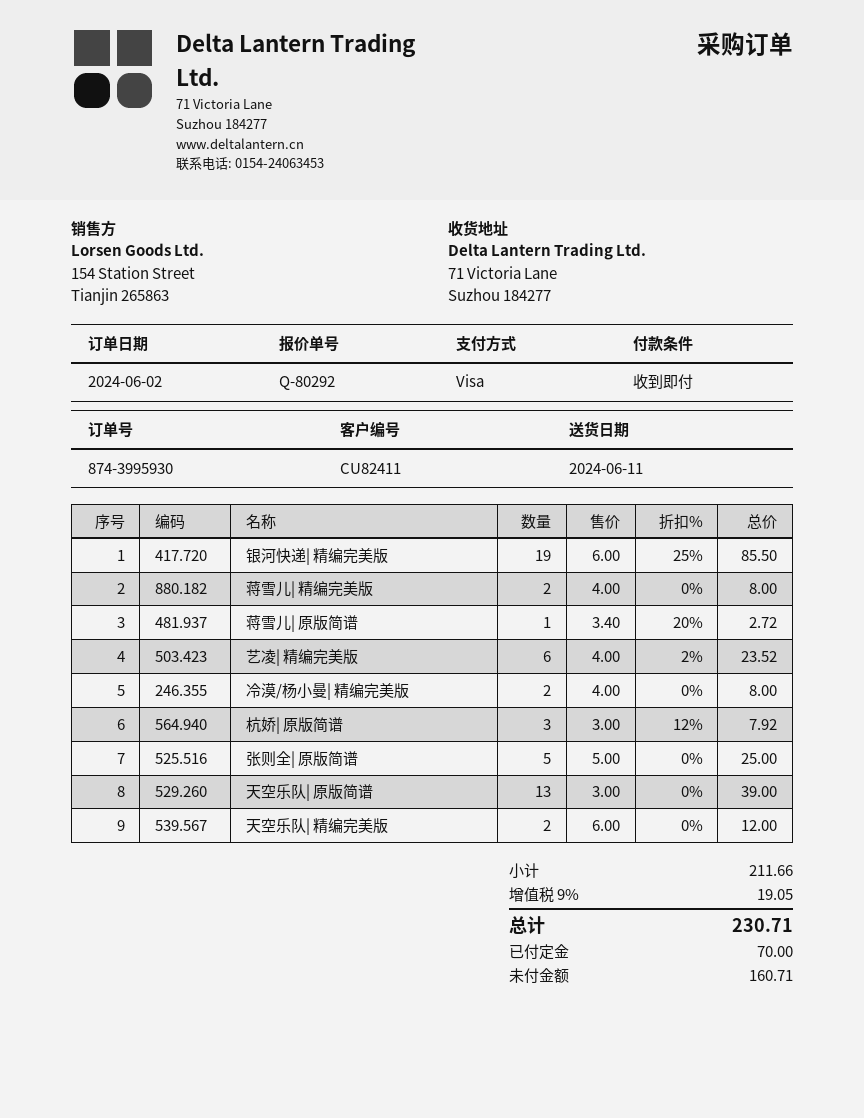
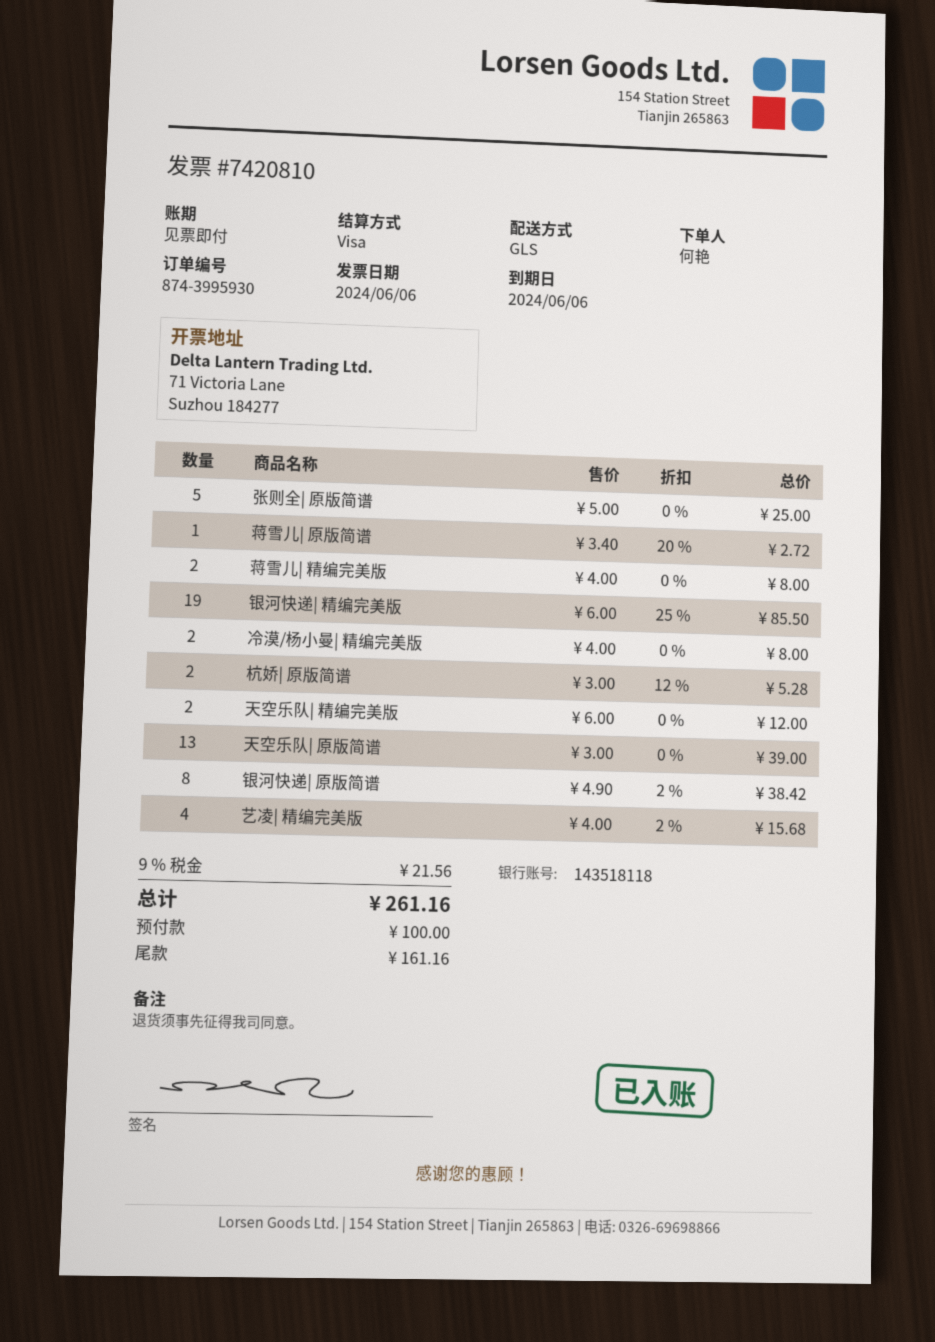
艺凌| 精编完美版: 6 x 4.00 - 2% = 23.52 -> 4 x 4.00 - 2% = 15.68
杭娇| 原版简谱: 3 x 3.00 - 12% = 7.92 -> 2 x 3.00 - 12% = 5.28
银河快递| 原版简谱: none -> 8 x 4.90 - 2% = 38.42
tax: 9% = 19.05 -> 9% = 21.56
total: 230.71 -> 261.16
deposit: 70.00 -> 100.00
balance: 160.71 -> 161.16

